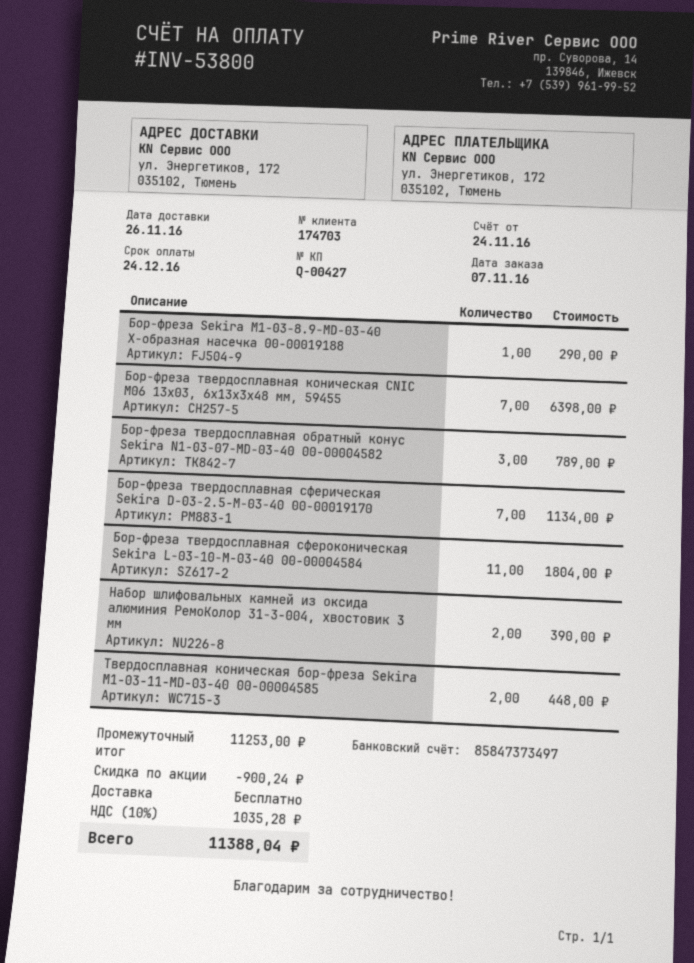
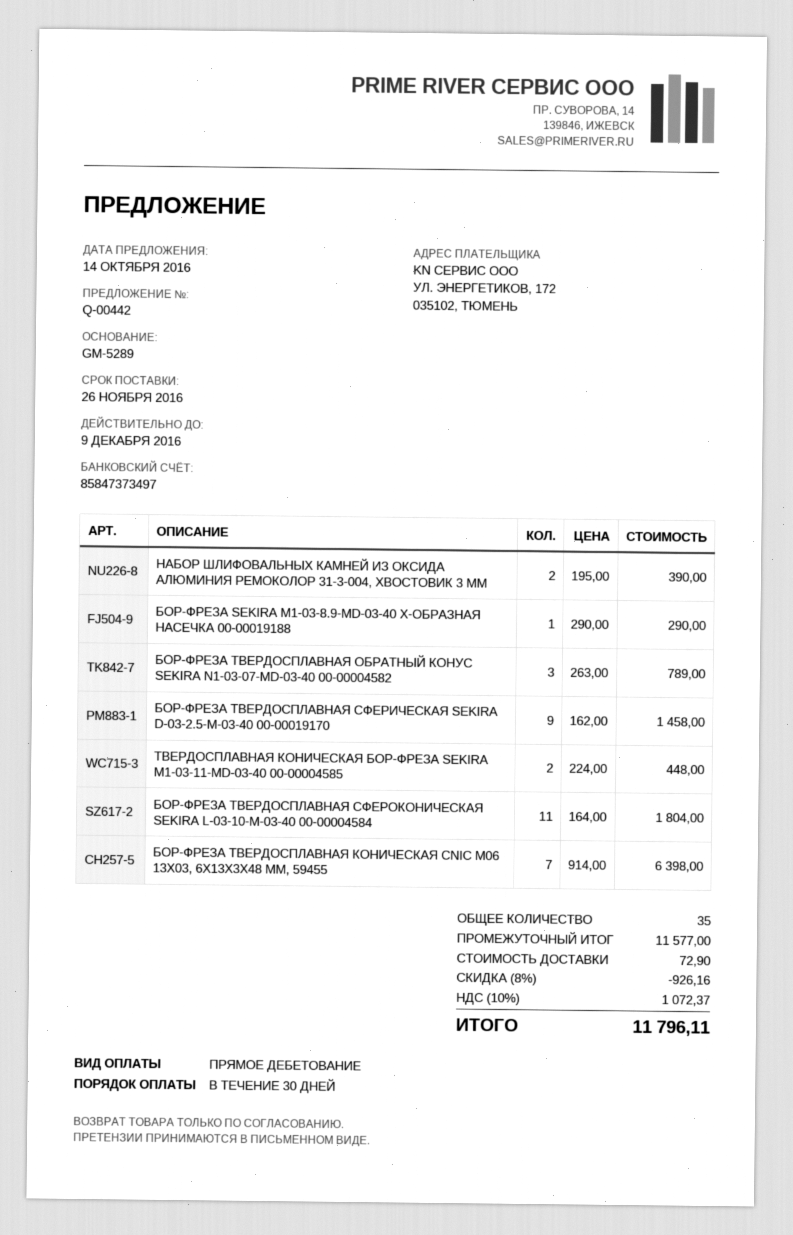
quote number: Q-00427 -> Q-00442
Бор-фреза твердосплавная сферическая Sekira D-03-2.5-M-03-40 00-00019170: 7 for 1134.00 -> 9 for 1458.00
subtotal: 11253.00 -> 11577.00
discount: 900.24 -> 926.16
shipping: 0.00 -> 72.90
tax: 10% = 1035.28 -> 10% = 1072.37
total: 11388.04 -> 11796.11

